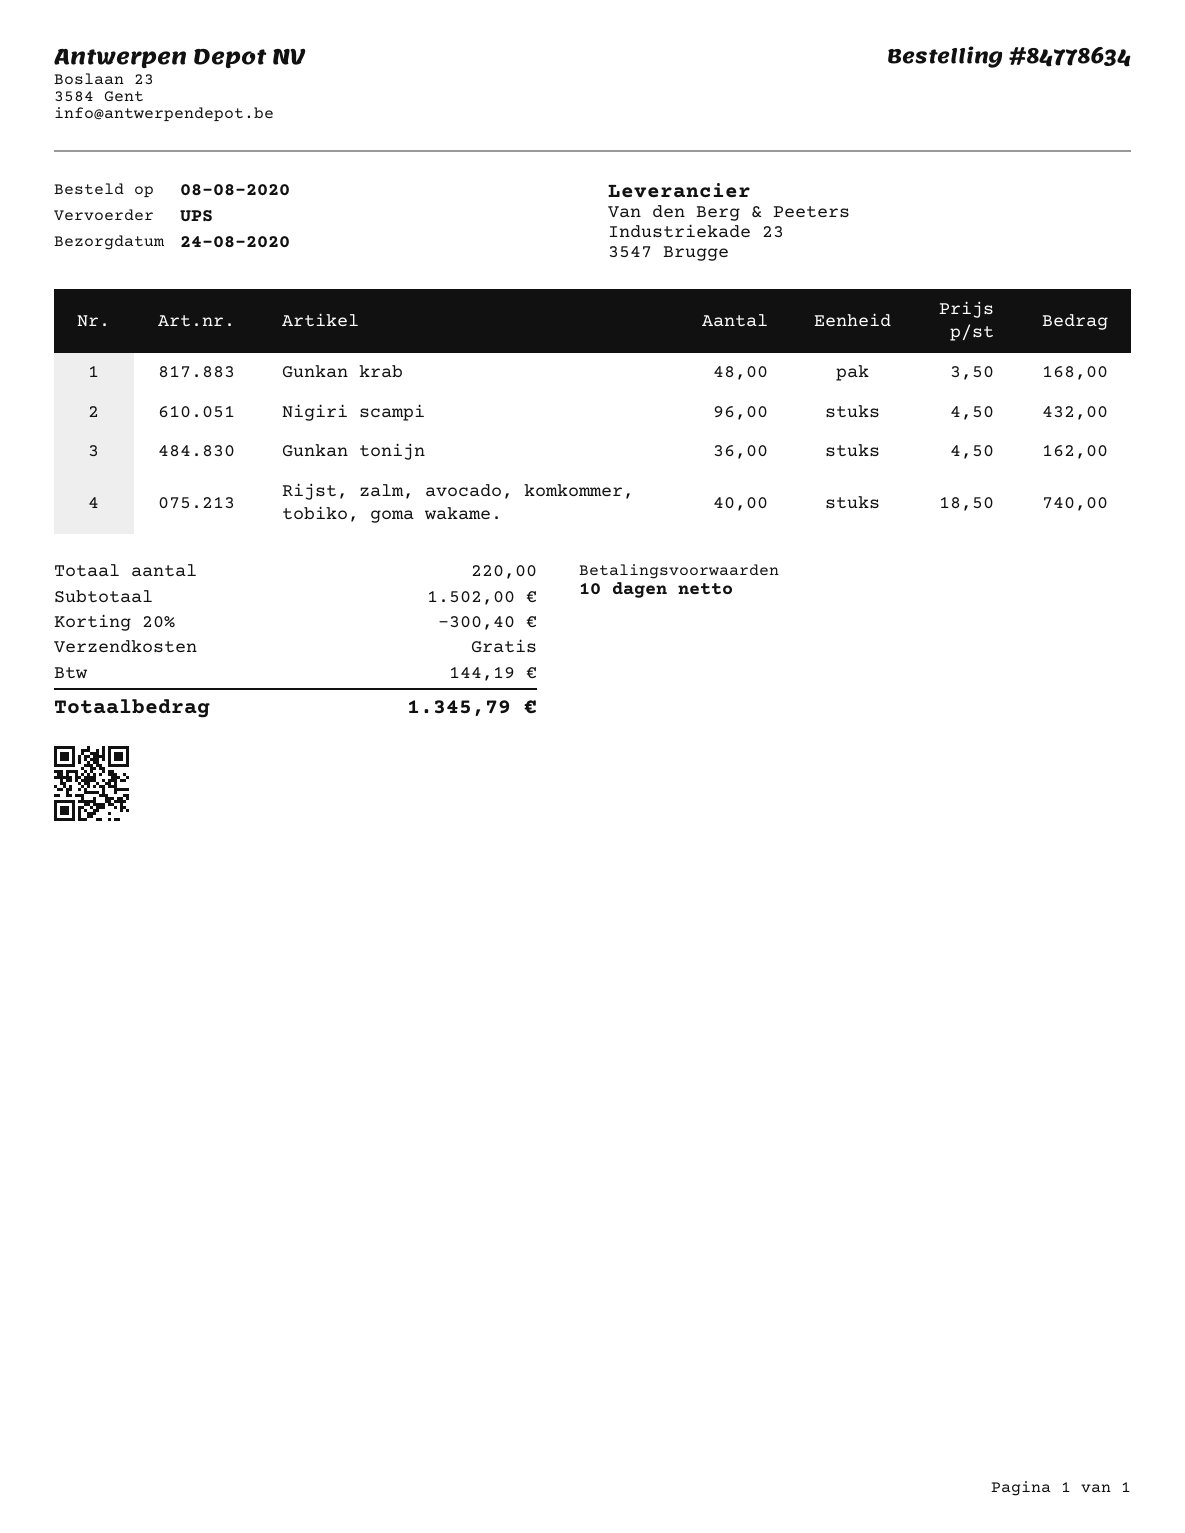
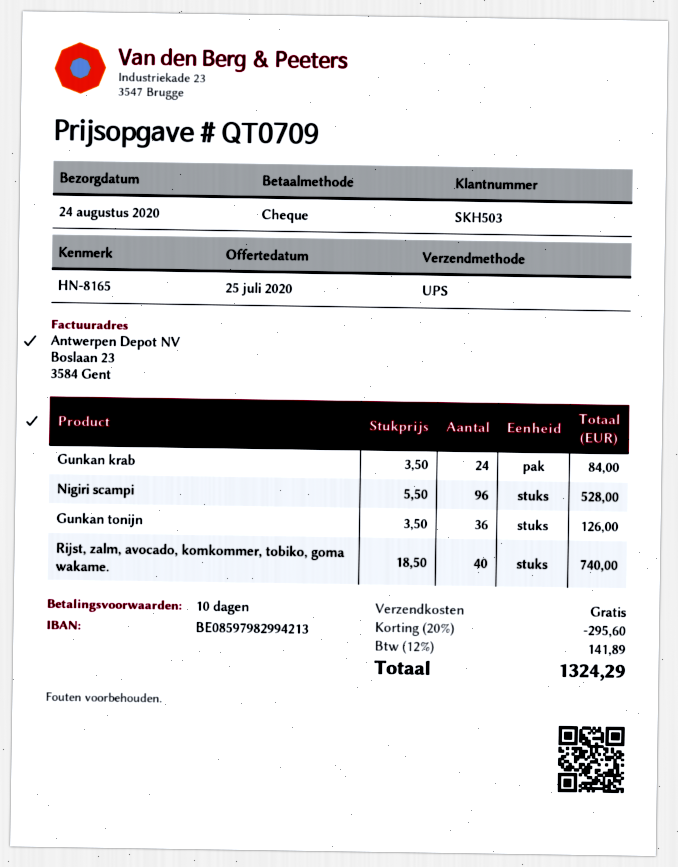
Gunkan krab: 48 x 3.50 = 168.00 -> 24 x 3.50 = 84.00
Nigiri scampi: 96 x 4.50 = 432.00 -> 96 x 5.50 = 528.00
Gunkan tonijn: 36 x 4.50 = 162.00 -> 36 x 3.50 = 126.00
discount: 20% = 300.40 -> 20% = 295.60
tax: 144.19 -> 141.89
total: 1345.79 -> 1324.29

